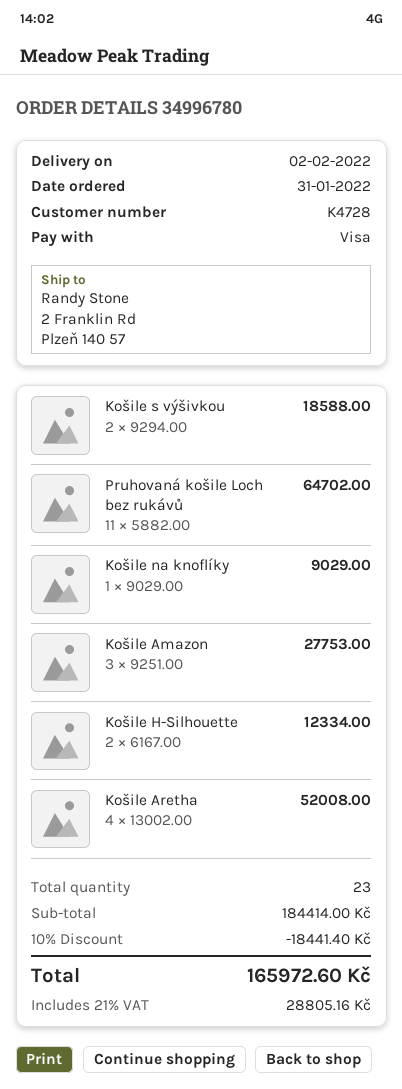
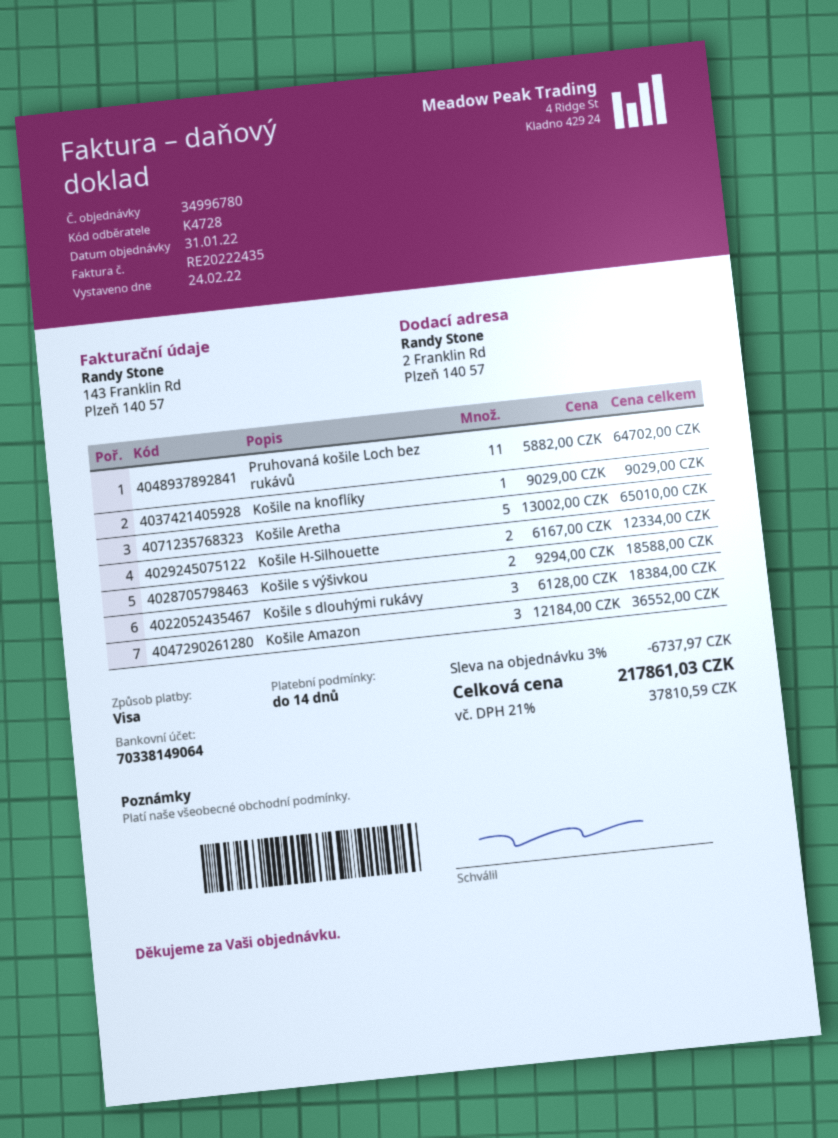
Košile Amazon: 3 x 9251.00 = 27753.00 -> 3 x 12184.00 = 36552.00
Košile Aretha: 4 x 13002.00 = 52008.00 -> 5 x 13002.00 = 65010.00
Košile s dlouhými rukávy: none -> 3 x 6128.00 = 18384.00
discount: 10% = 18441.40 -> 3% = 6737.97
tax: 21% = 28805.16 -> 21% = 37810.59
total: 165972.60 -> 217861.03

